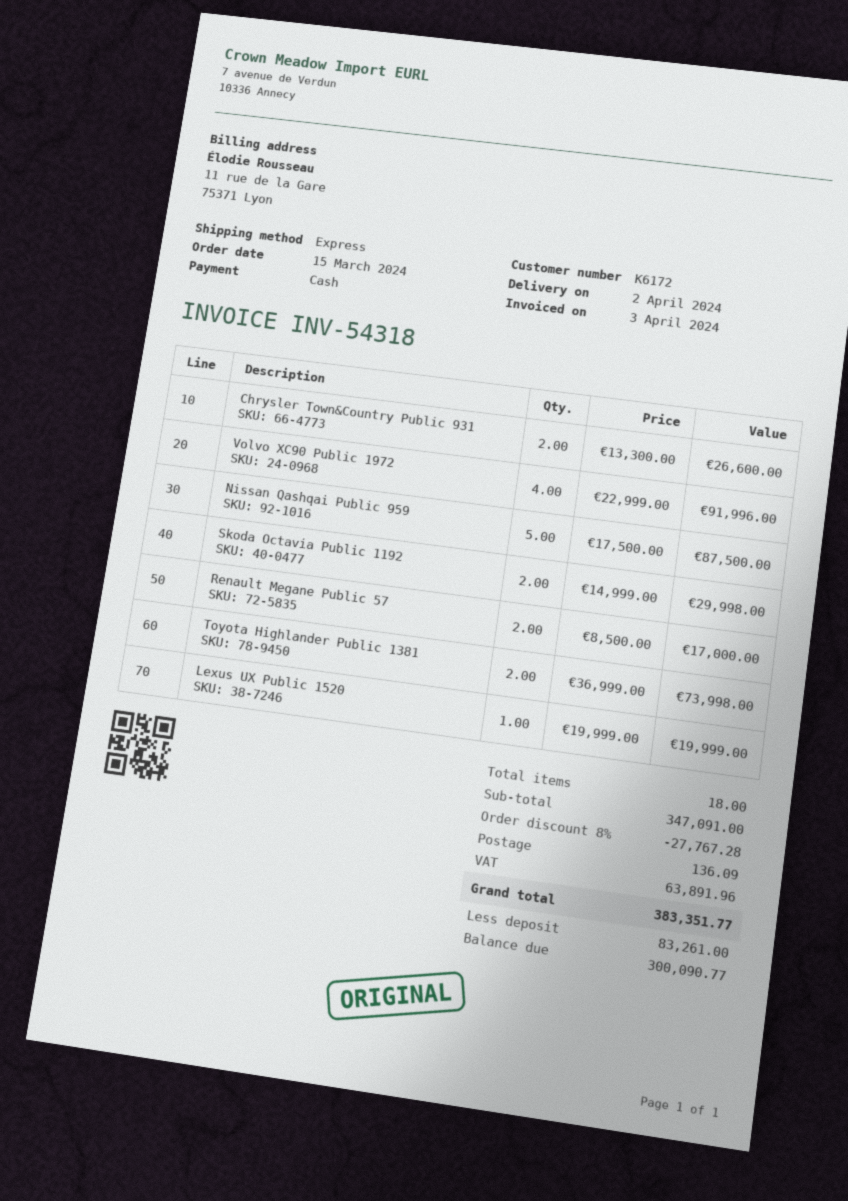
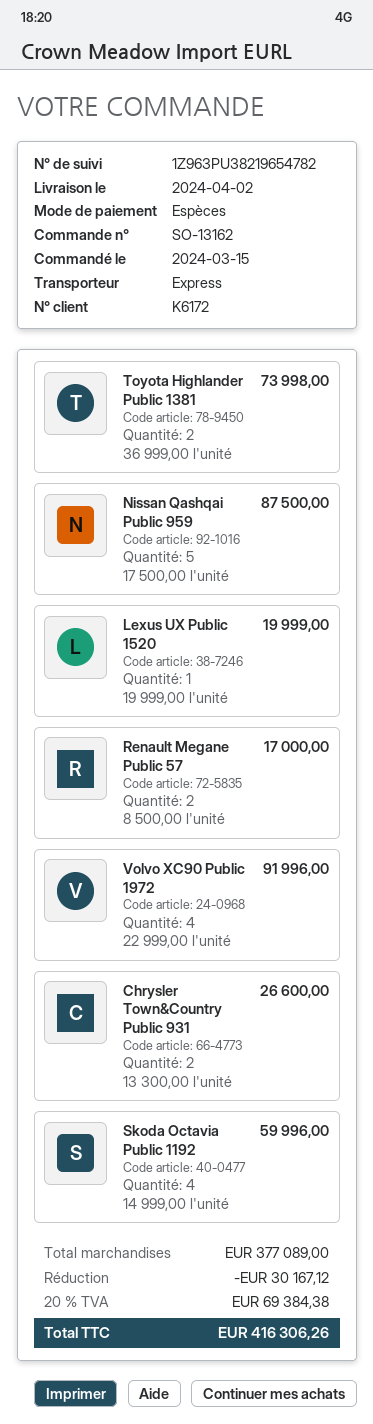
Skoda Octavia Public 1192: 2 x 14999.00 = 29998.00 -> 4 x 14999.00 = 59996.00
subtotal: 347091.00 -> 377089.00
discount: 27767.28 -> 30167.12
shipping: 136.09 -> none
tax: 63891.96 -> 69384.38
total: 383351.77 -> 416306.26

